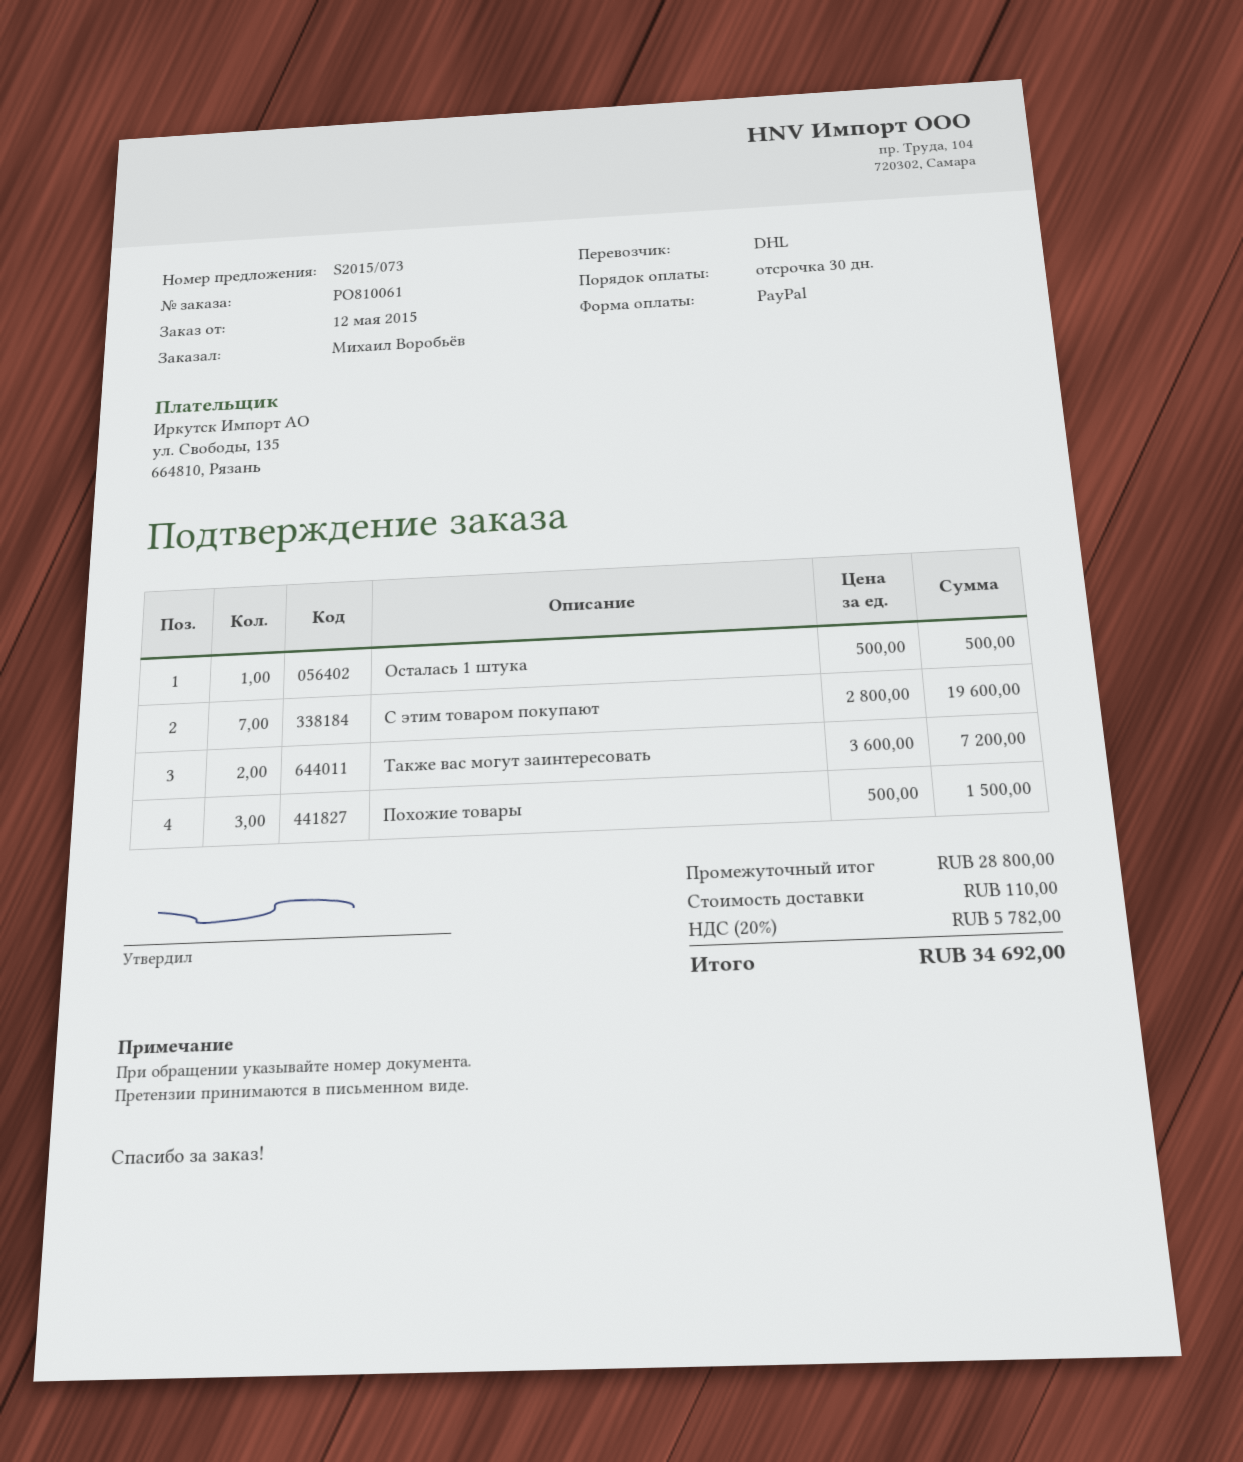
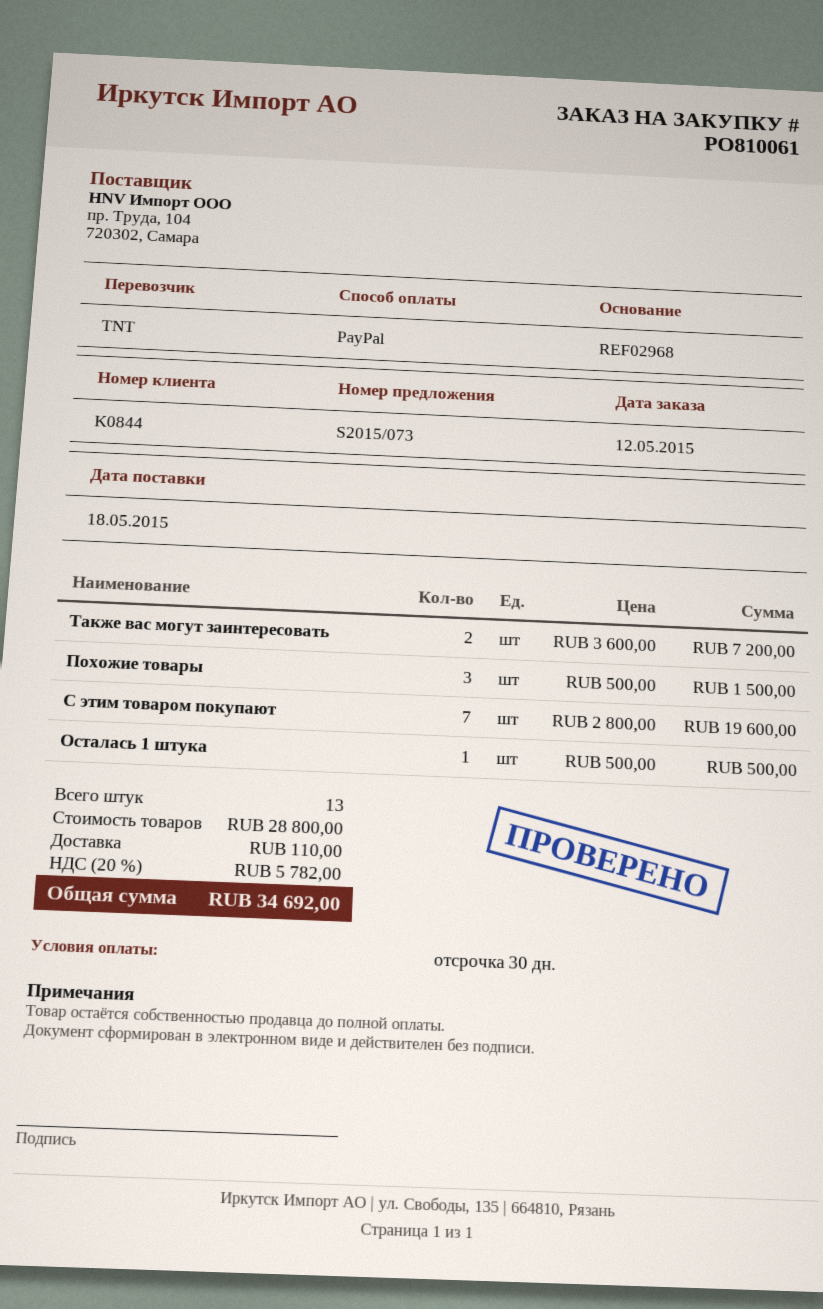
shipping method: DHL -> TNT

